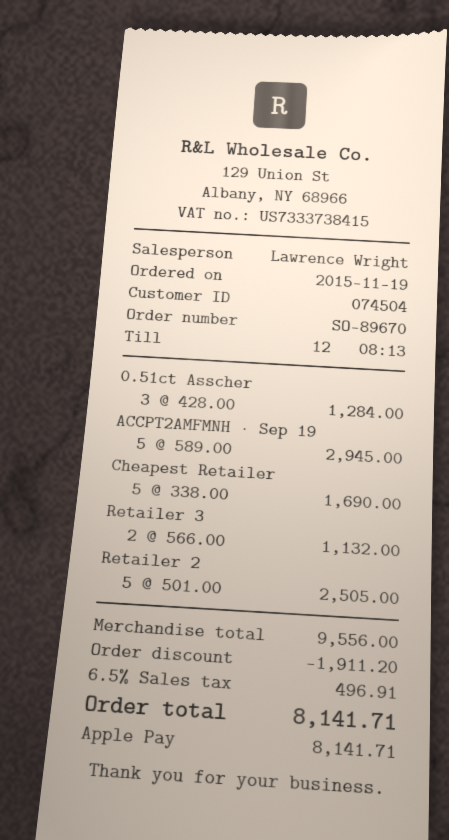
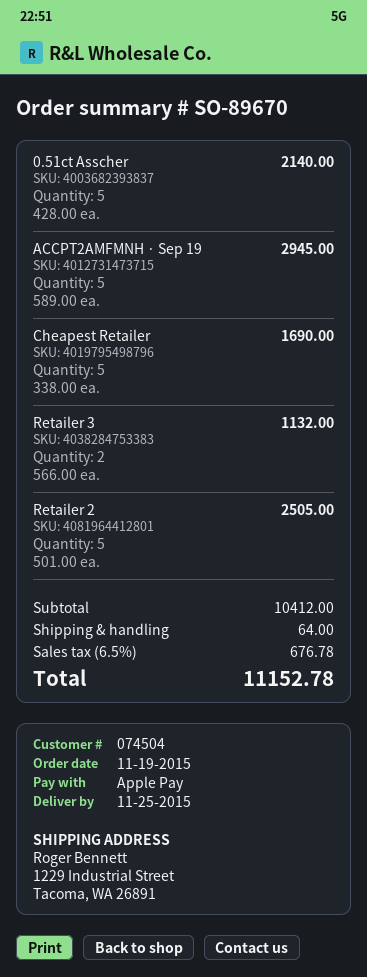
0.51ct Asscher: 3 x 428.00 = 1284.00 -> 5 x 428.00 = 2140.00
subtotal: 9556.00 -> 10412.00
discount: 1911.20 -> none
shipping: none -> 64.00
tax: 6.5% = 496.91 -> 6.5% = 676.78
total: 8141.71 -> 11152.78

